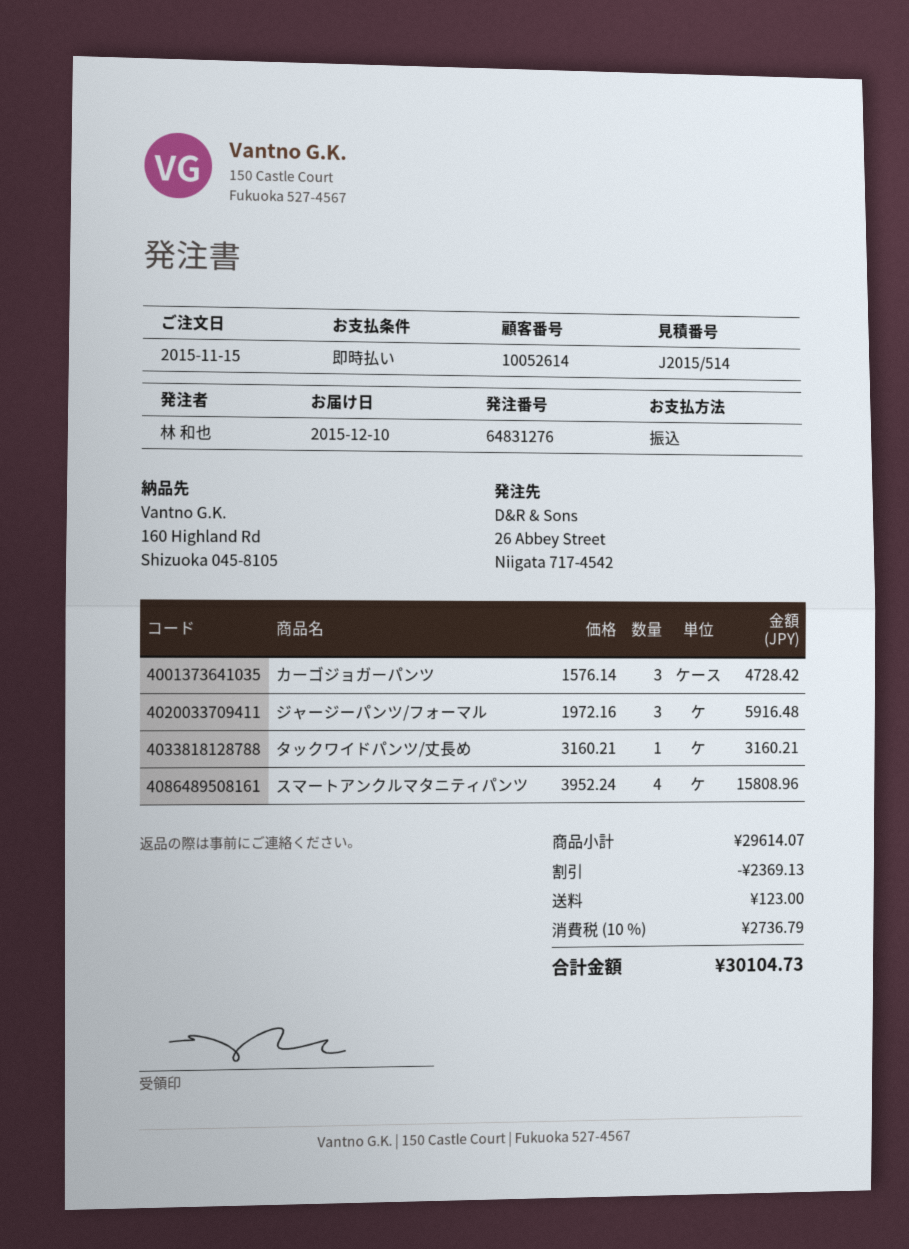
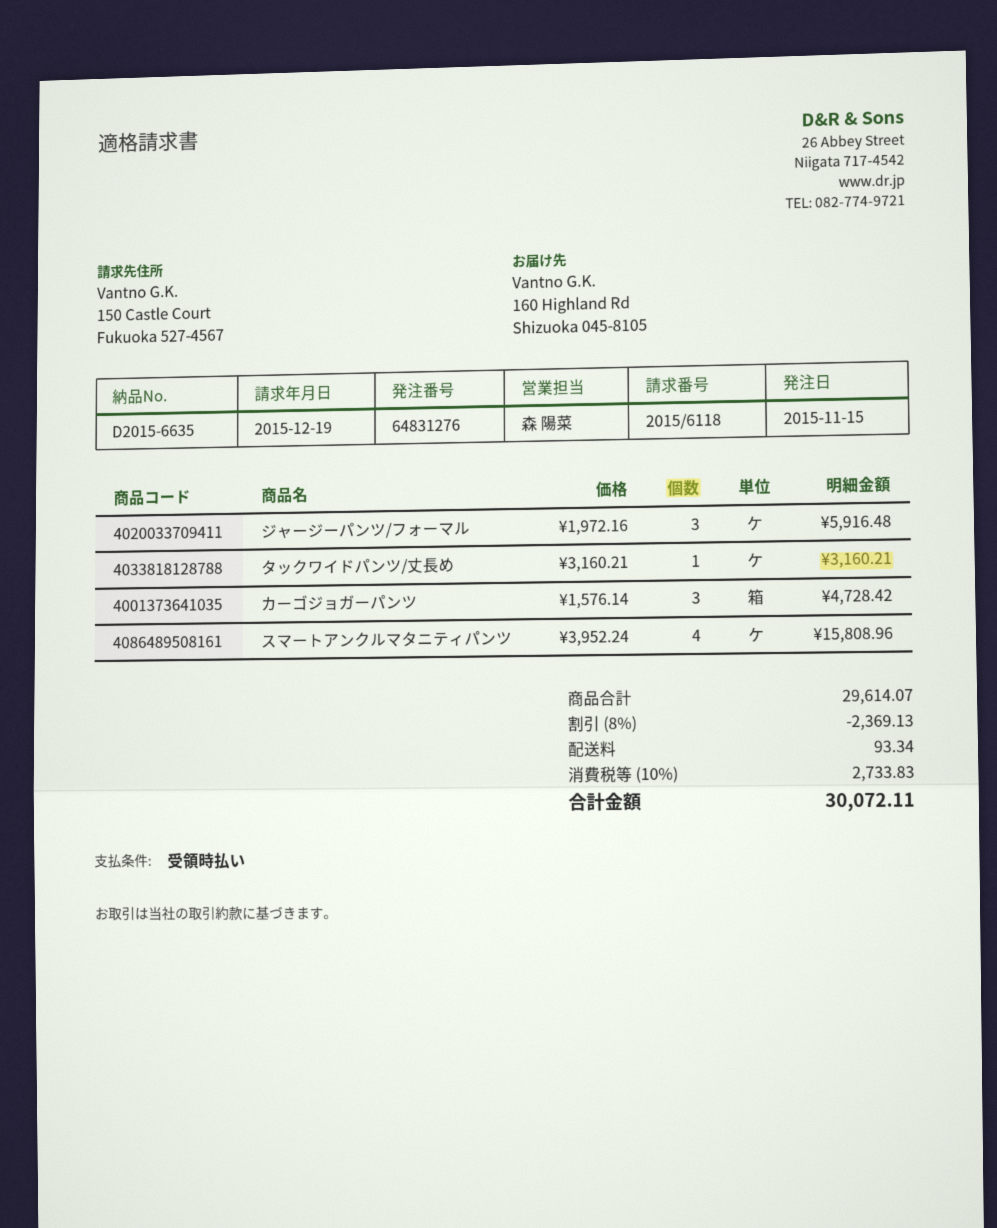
shipping: 123.00 -> 93.34
tax: 10% = 2736.79 -> 10% = 2733.83
total: 30104.73 -> 30072.11

